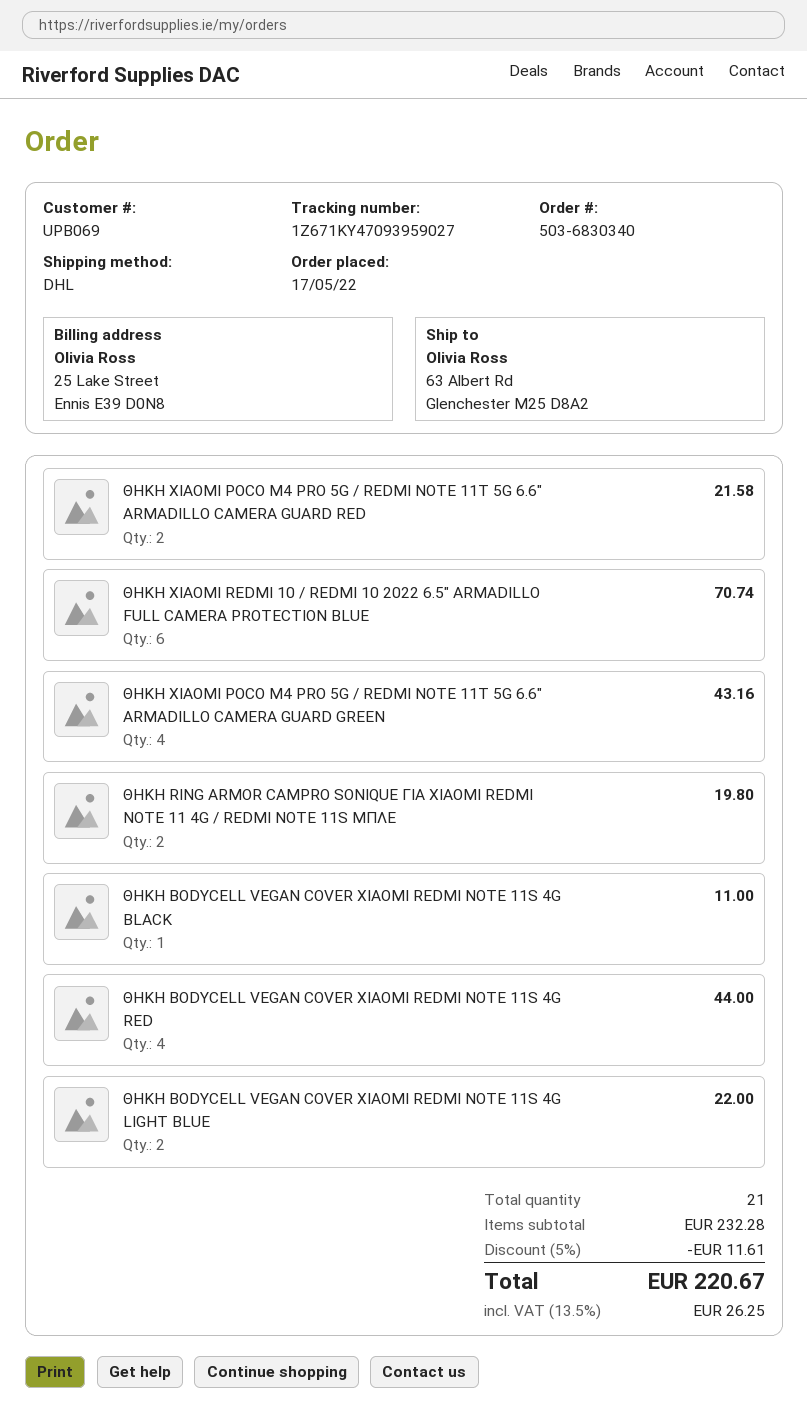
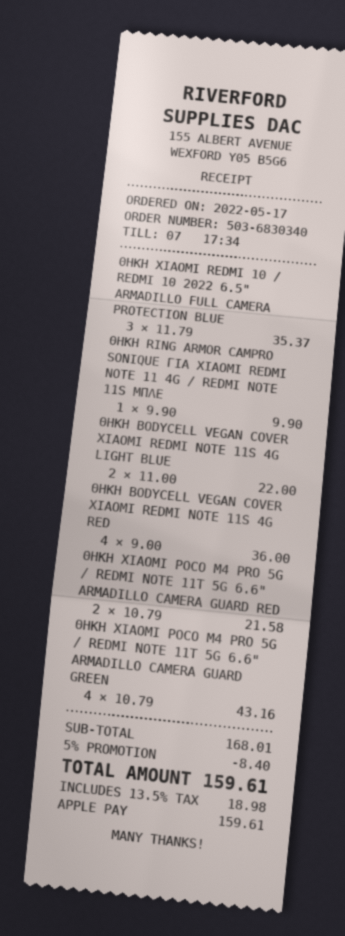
ΘΗΚΗ XIAOMI REDMI 10 / REDMI 10 2022 6.5" ARMADILLO FULL CAMERA PROTECTION BLUE: 6 for 70.74 -> 3 for 35.37
ΘΗΚΗ RING ARMOR CAMPRO SONIQUE ΓΙΑ XIAOMI REDMI NOTE 11 4G / REDMI NOTE 11S ΜΠΛΕ: 2 for 19.80 -> 1 for 9.90
ΘΗΚΗ BODYCELL VEGAN COVER XIAOMI REDMI NOTE 11S 4G BLACK: 1 for 11.00 -> none
ΘΗΚΗ BODYCELL VEGAN COVER XIAOMI REDMI NOTE 11S 4G RED: 4 for 44.00 -> 4 for 36.00
subtotal: 232.28 -> 168.01
discount: 5% = 11.61 -> 5% = 8.40
tax: 13.5% = 26.25 -> 13.5% = 18.98
total: 220.67 -> 159.61

